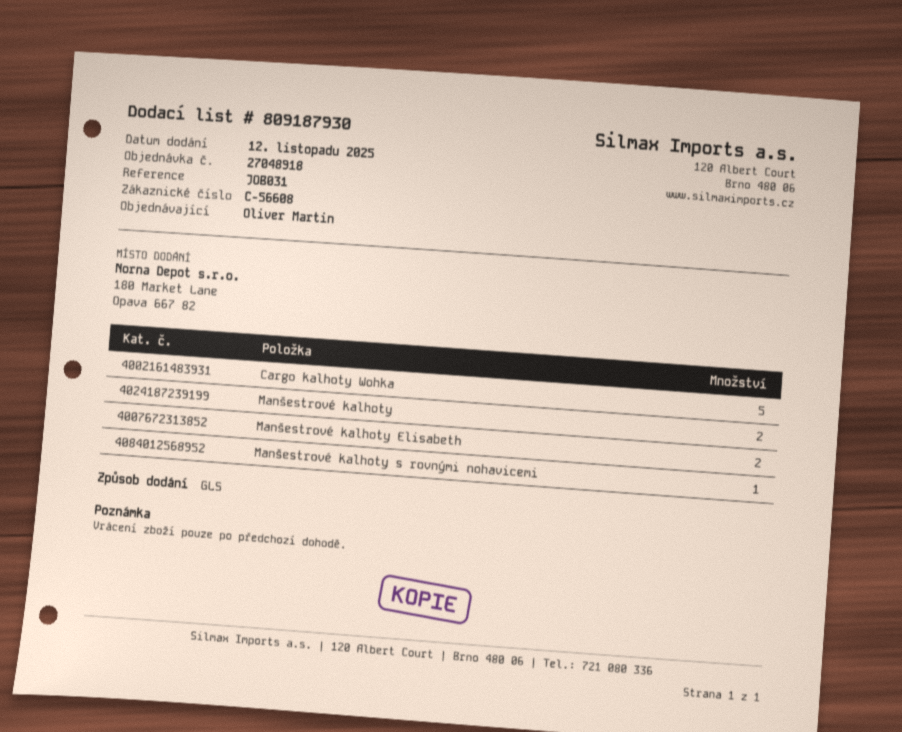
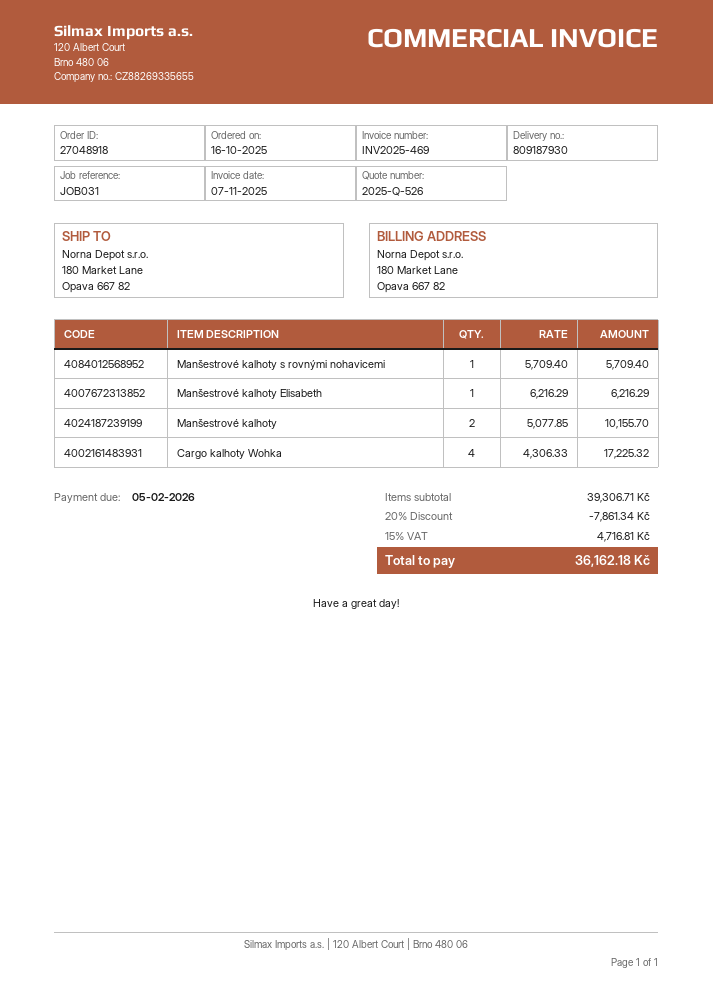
Cargo kalhoty Wohka: 5 -> 4
Manšestrové kalhoty Elisabeth: 2 -> 1

